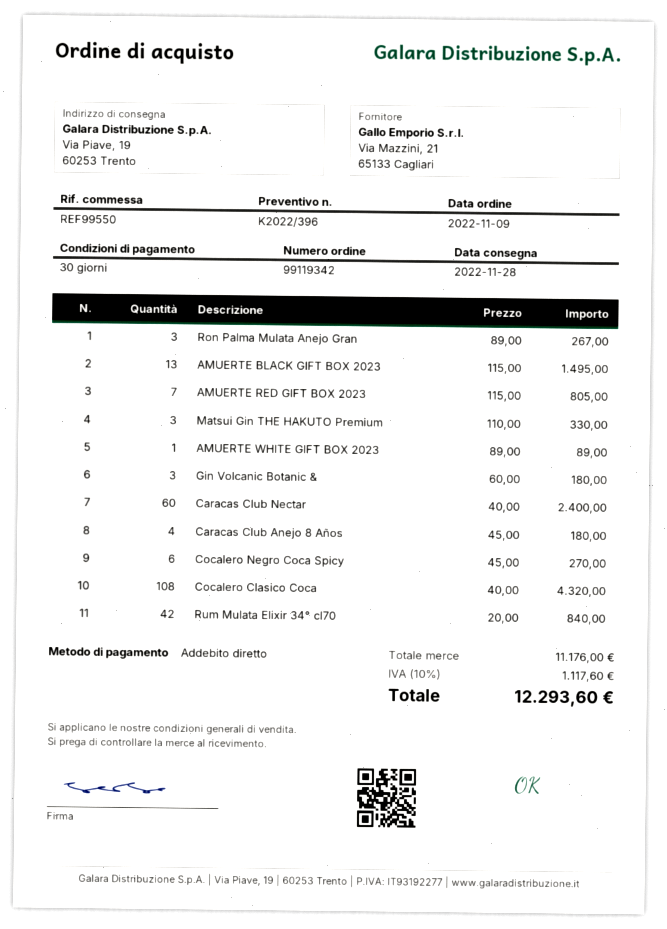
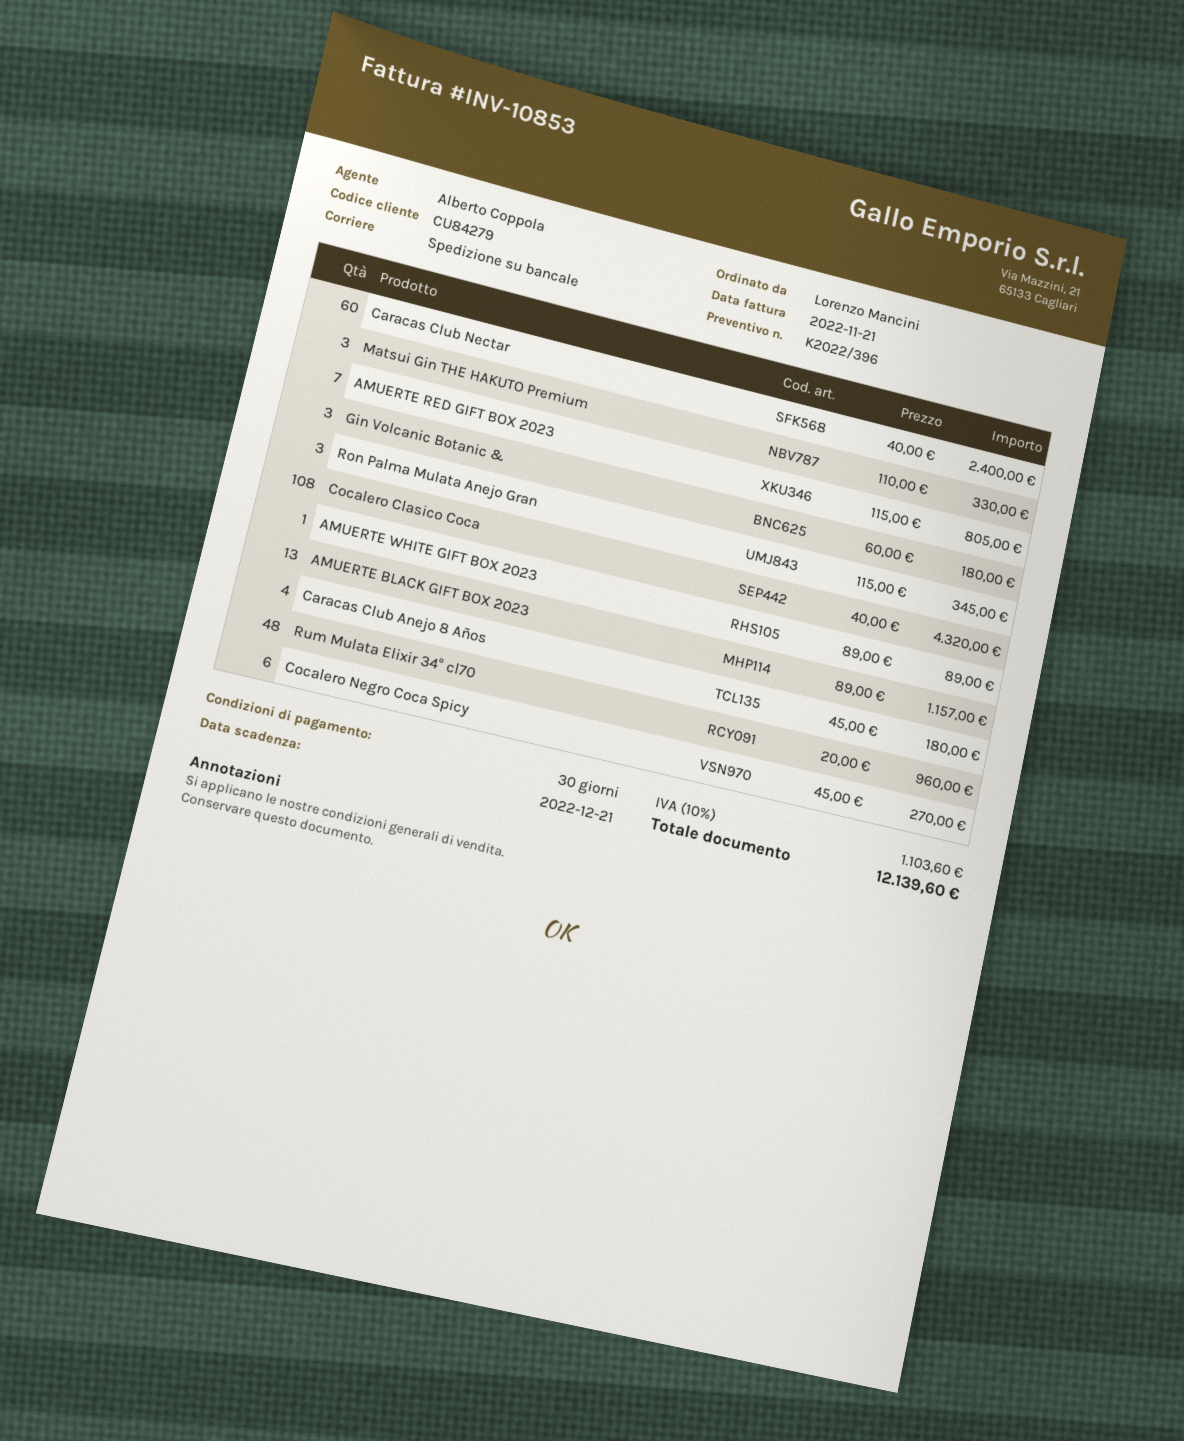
Ron Palma Mulata Anejo Gran: 3 x 89.00 = 267.00 -> 3 x 115.00 = 345.00
AMUERTE BLACK GIFT BOX 2023: 13 x 115.00 = 1495.00 -> 13 x 89.00 = 1157.00
Rum Mulata Elixir 34° cl70: 42 x 20.00 = 840.00 -> 48 x 20.00 = 960.00
tax: 10% = 1117.60 -> 10% = 1103.60
total: 12293.60 -> 12139.60

